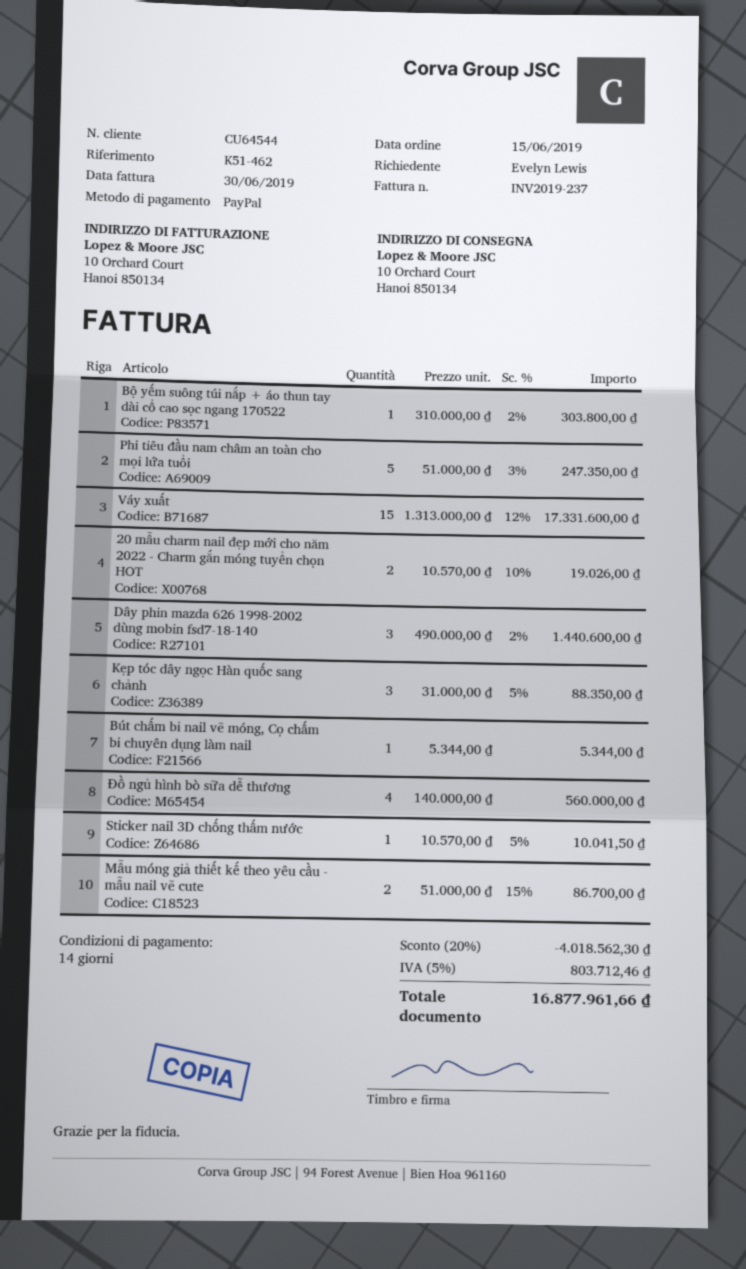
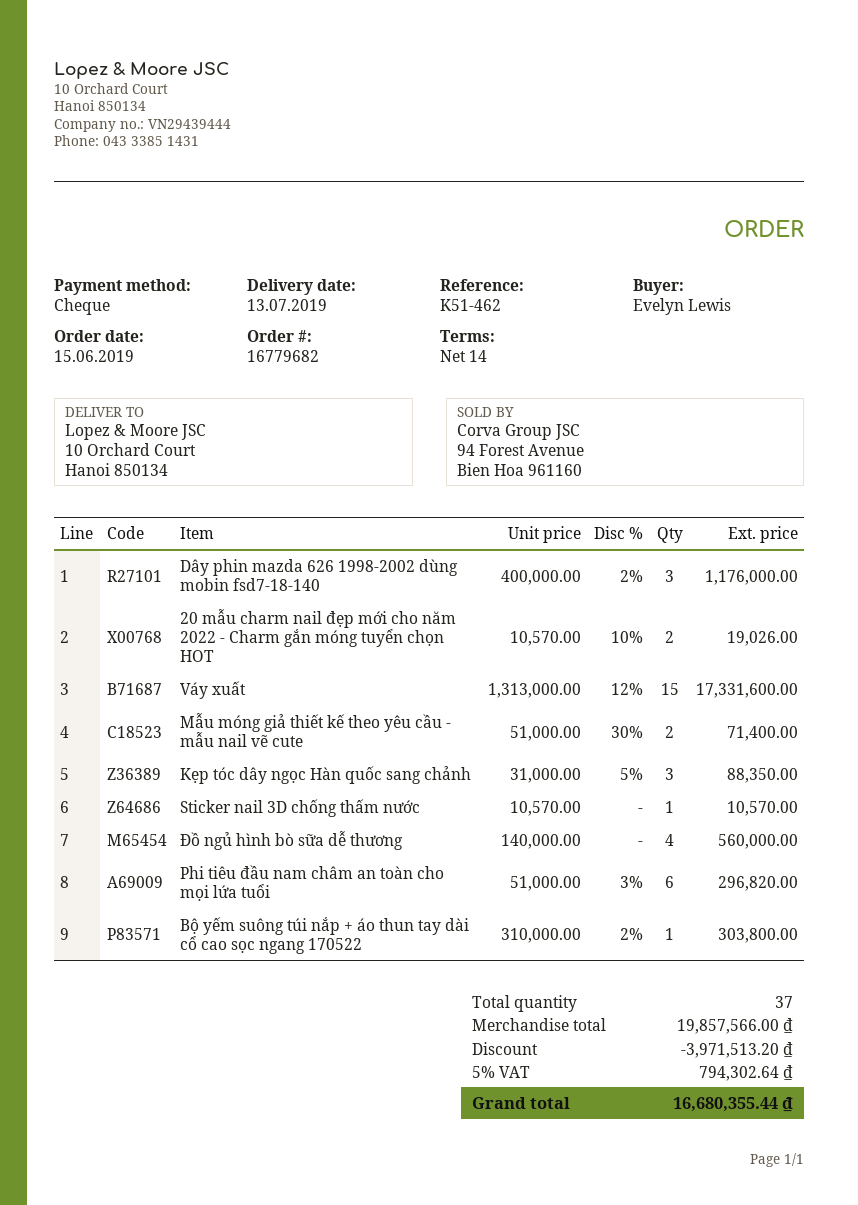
payment method: PayPal -> cheque
Phi tiêu đầu nam châm an toàn cho mọi lứa tuổi: 5 x 51000.00 - 3% = 247350.00 -> 6 x 51000.00 - 3% = 296820.00
Dây phin mazda 626 1998-2002 dùng mobin fsd7-18-140: 3 x 490000.00 - 2% = 1440600.00 -> 3 x 400000.00 - 2% = 1176000.00
Bút chấm bi nail vẽ móng, Cọ chấm bi chuyên dụng làm nail: 1 x 5344.00 = 5344.00 -> none
Sticker nail 3D chống thấm nước: 1 x 10570.00 - 5% = 10041.50 -> 1 x 10570.00 = 10570.00
Mẫu móng giả thiết kế theo yêu cầu - mẫu nail vẽ cute: 2 x 51000.00 - 15% = 86700.00 -> 2 x 51000.00 - 30% = 71400.00
discount: 4018562.30 -> 3971513.20
tax: 5% = 803712.46 -> 5% = 794302.64
total: 16877961.66 -> 16680355.44

